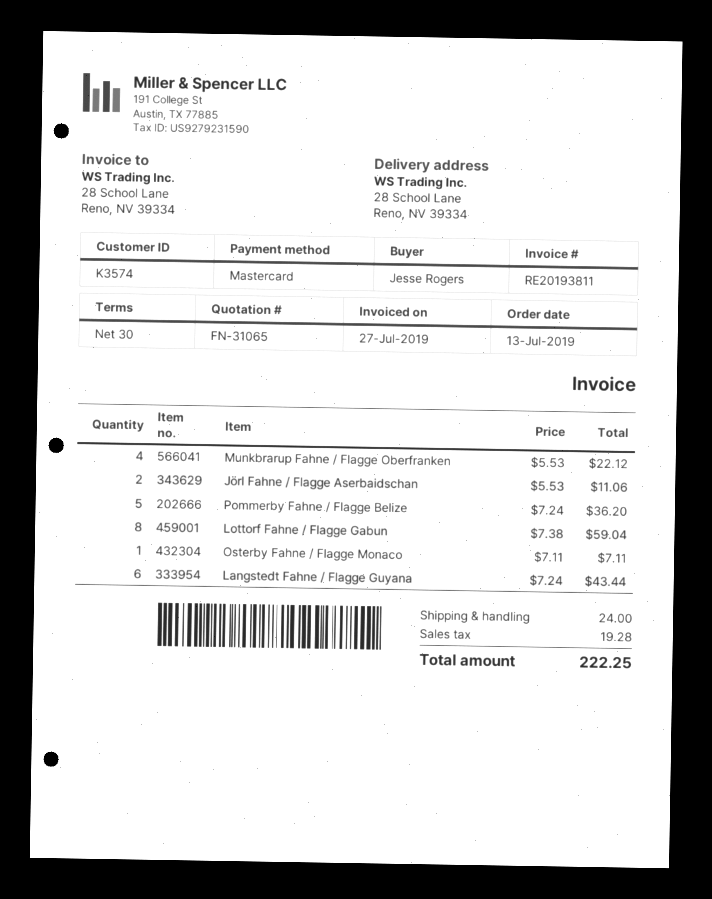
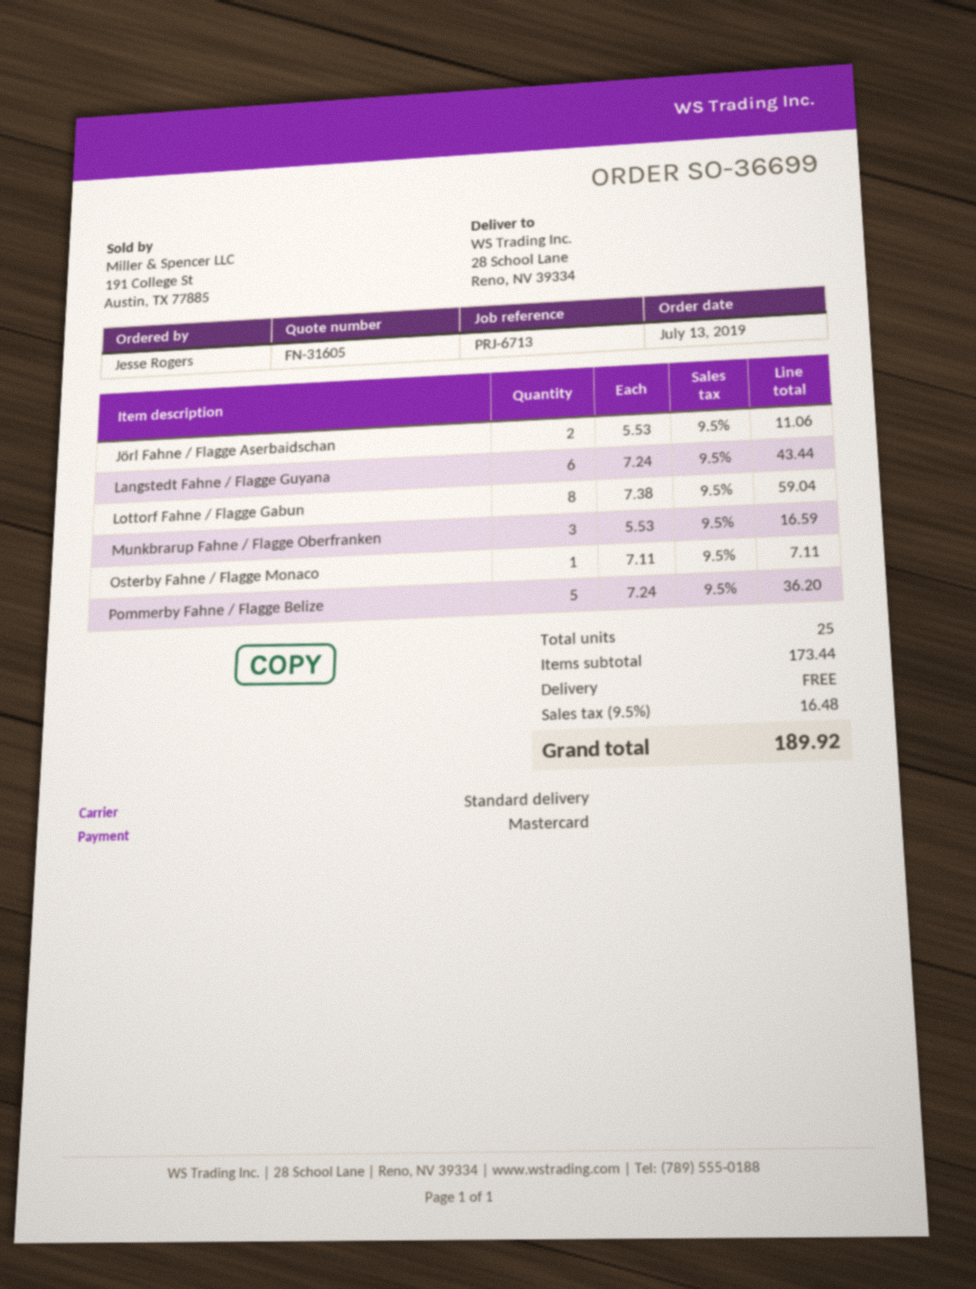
quote number: FN-31065 -> FN-31605
Munkbrarup Fahne / Flagge Oberfranken: 4 x 5.53 = 22.12 -> 3 x 5.53 = 16.59
shipping: 24.00 -> 0.00
tax: 19.28 -> 16.48
total: 222.25 -> 189.92

